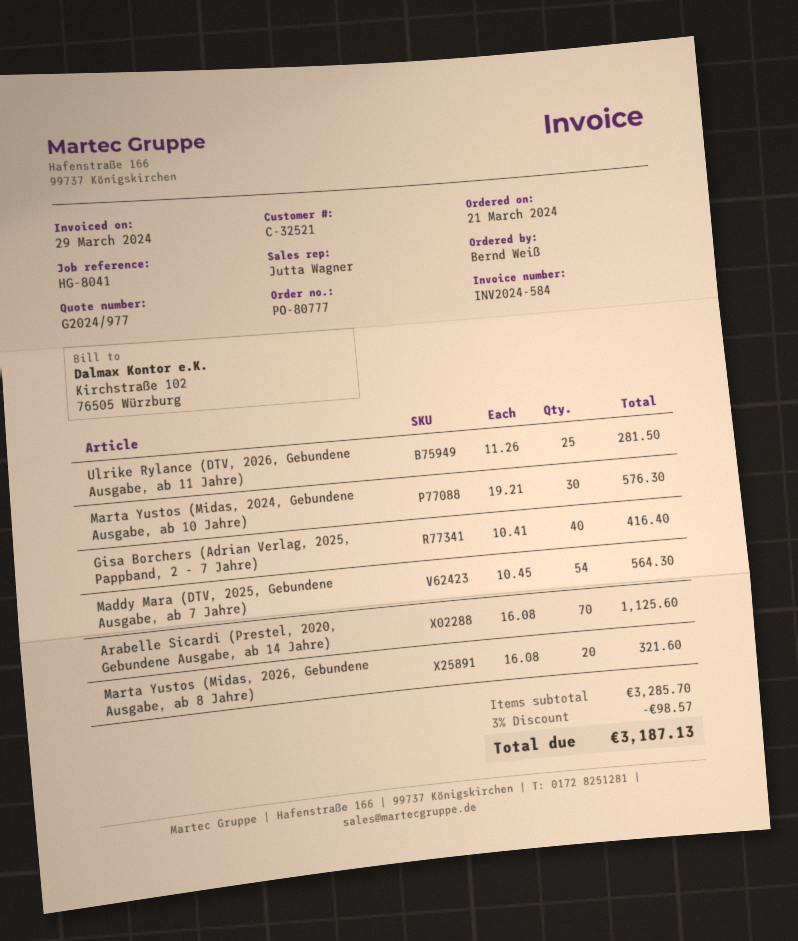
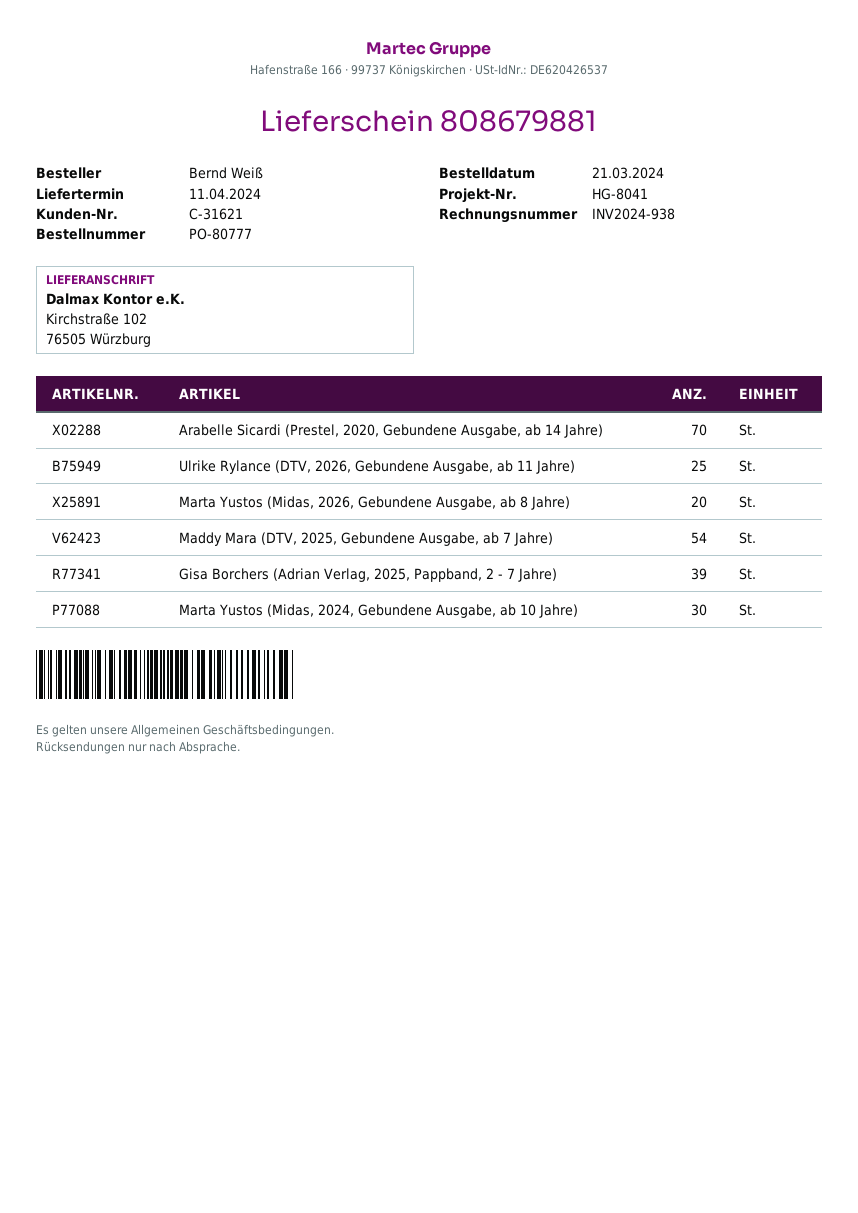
invoice number: INV2024-584 -> INV2024-938
customer number: C-32521 -> C-31621
Gisa Borchers (Adrian Verlag, 2025, Pappband, 2 - 7 Jahre): 40 -> 39

